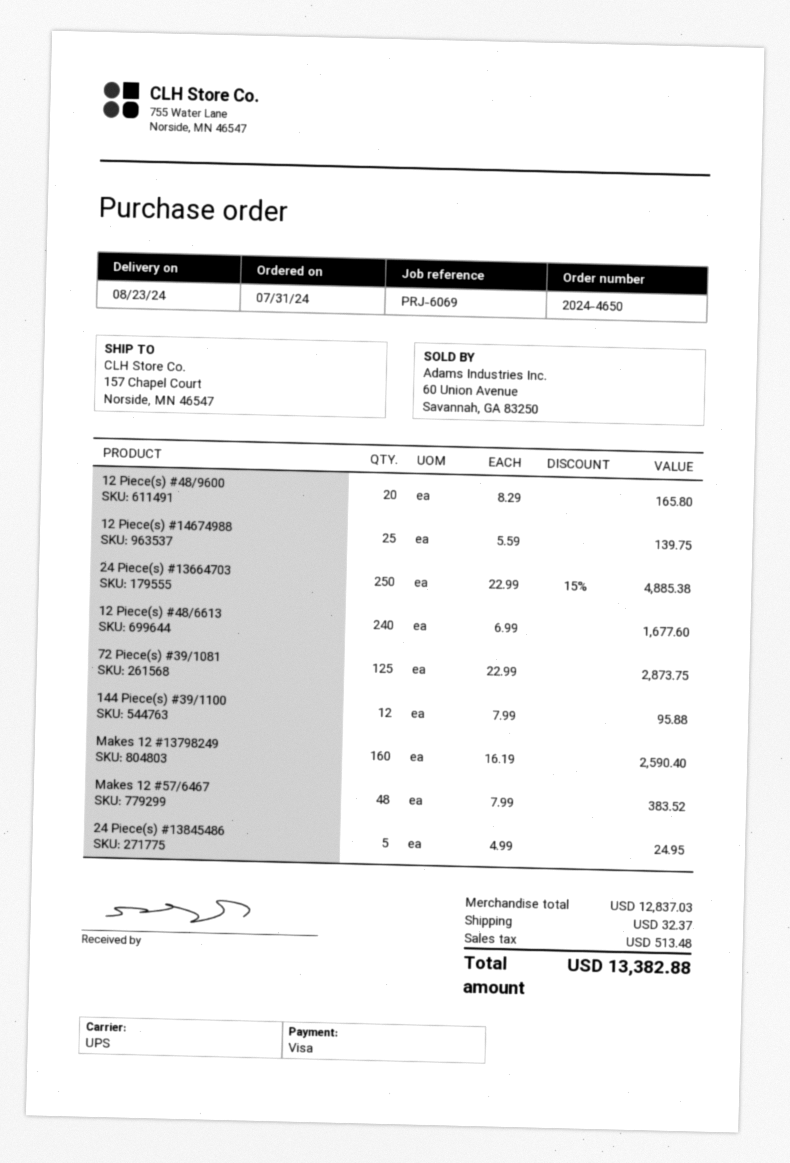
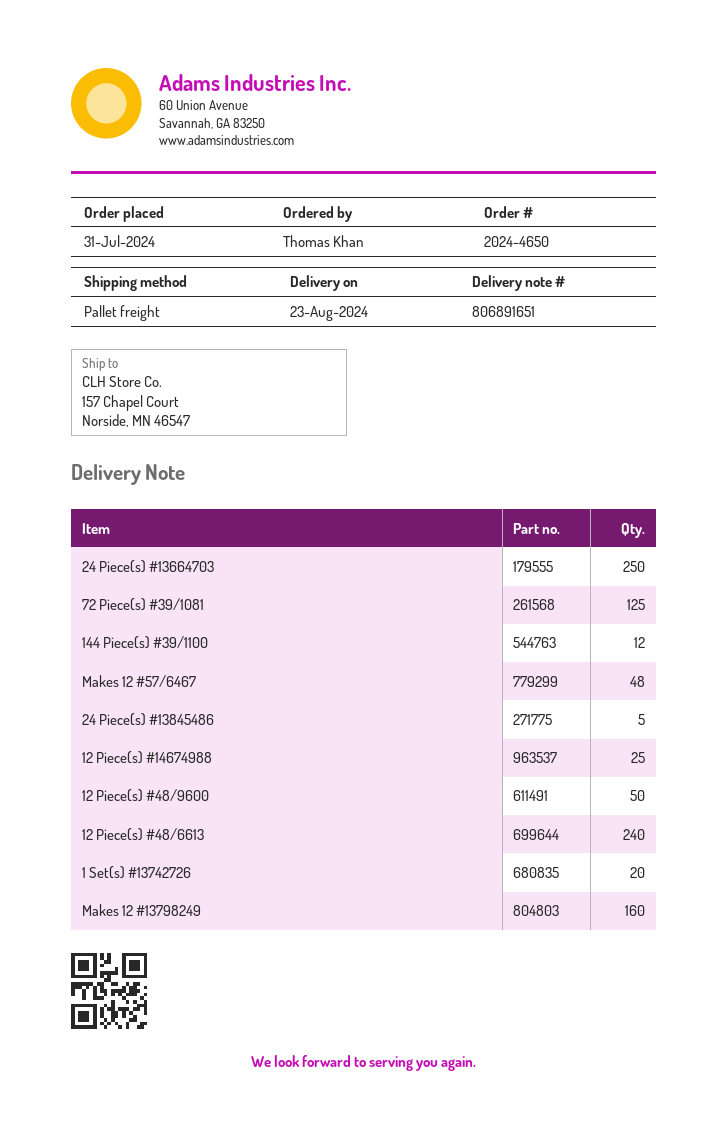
shipping method: UPS -> pallet freight
12 Piece(s) #48/9600: 20 -> 50
1 Set(s) #13742726: none -> 20

